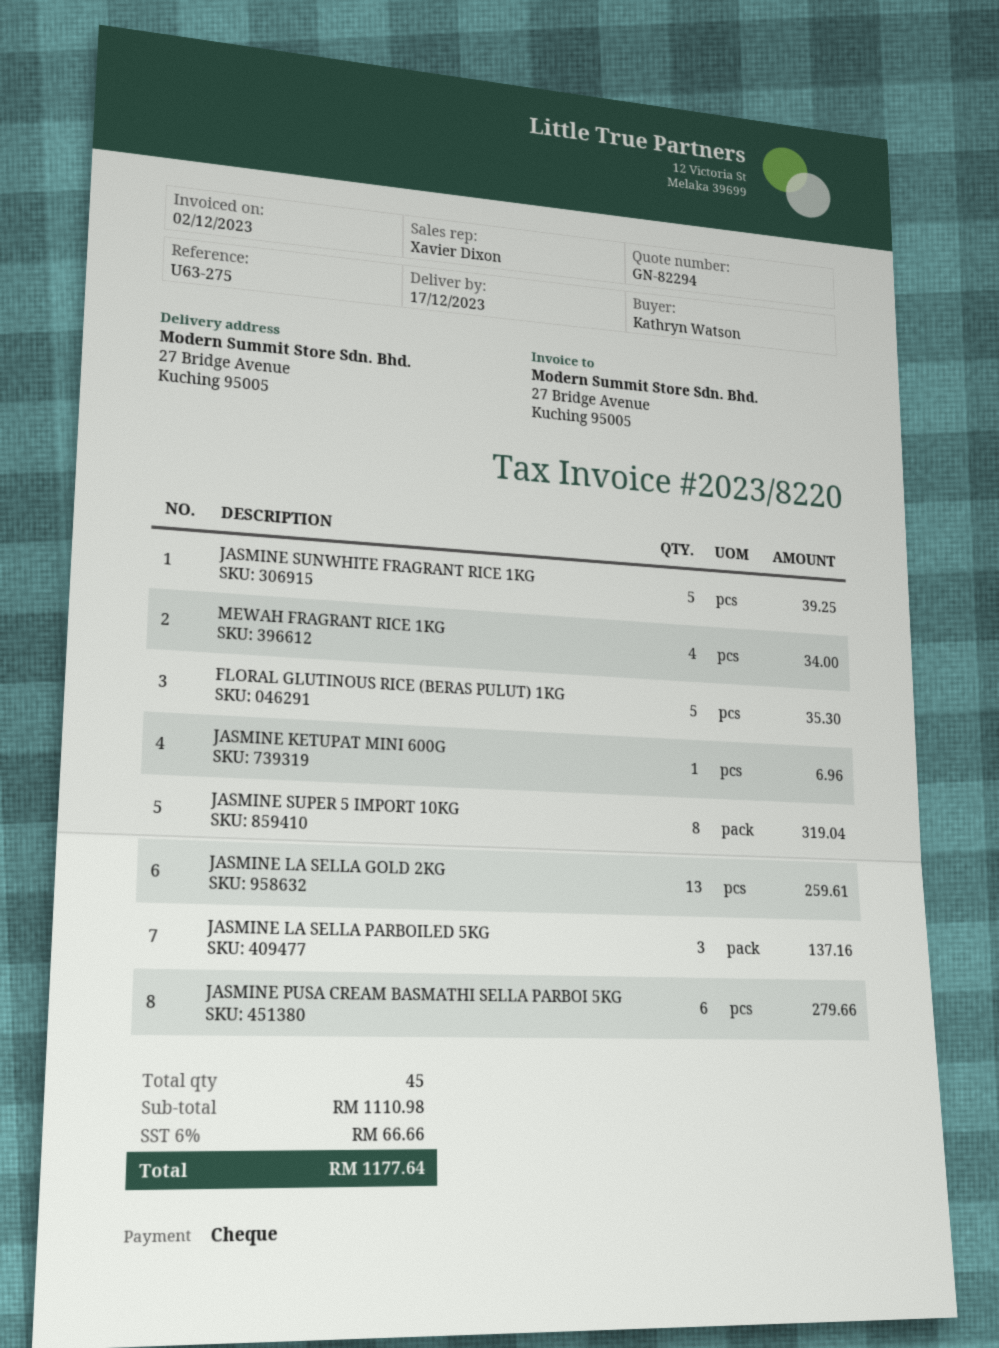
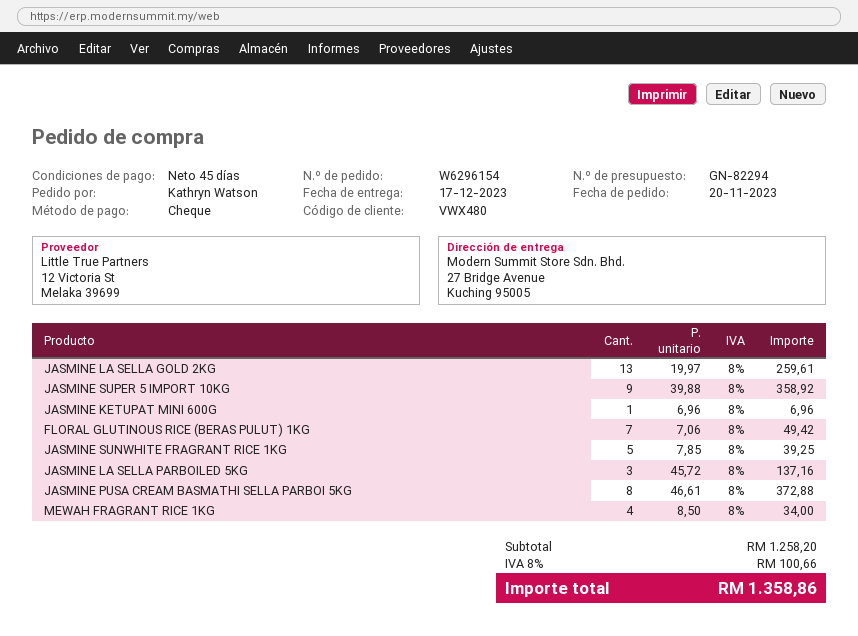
FLORAL GLUTINOUS RICE (BERAS PULUT) 1KG: 5 for 35.30 -> 7 for 49.42
JASMINE SUPER 5 IMPORT 10KG: 8 for 319.04 -> 9 for 358.92
JASMINE PUSA CREAM BASMATHI SELLA PARBOI 5KG: 6 for 279.66 -> 8 for 372.88
subtotal: 1110.98 -> 1258.20
tax: 6% = 66.66 -> 8% = 100.66
total: 1177.64 -> 1358.86

